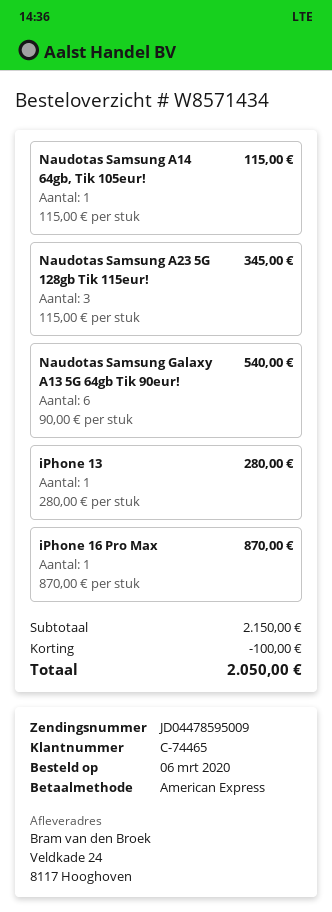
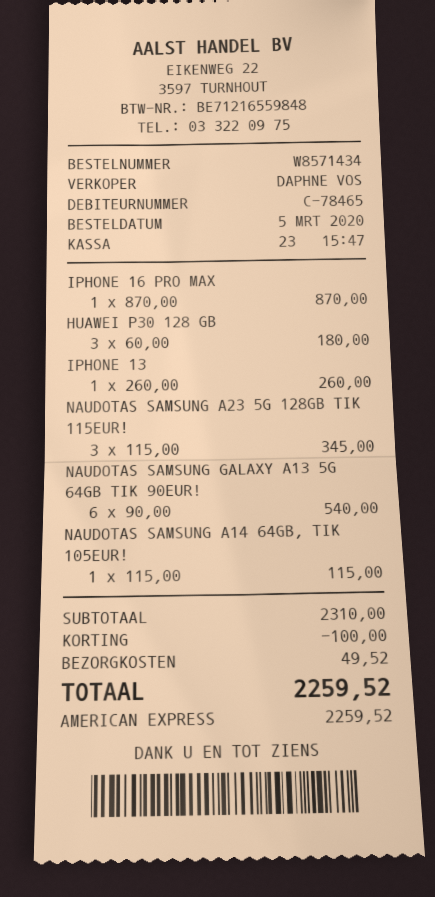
order date: 2020-03-06 -> 2020-03-05
customer number: C-74465 -> C-78465
iPhone 13: 1 x 280.00 = 280.00 -> 1 x 260.00 = 260.00
HUAWEI P30 128 GB: none -> 3 x 60.00 = 180.00
subtotal: 2150.00 -> 2310.00
shipping: none -> 49.52
total: 2050.00 -> 2259.52

